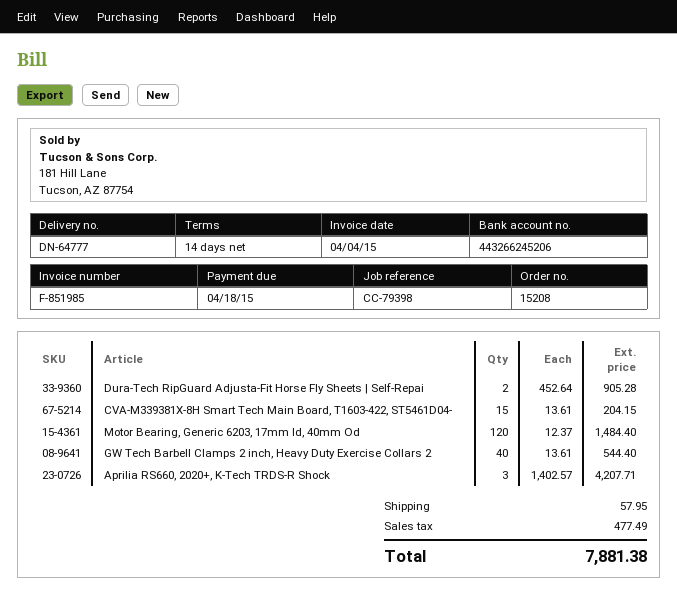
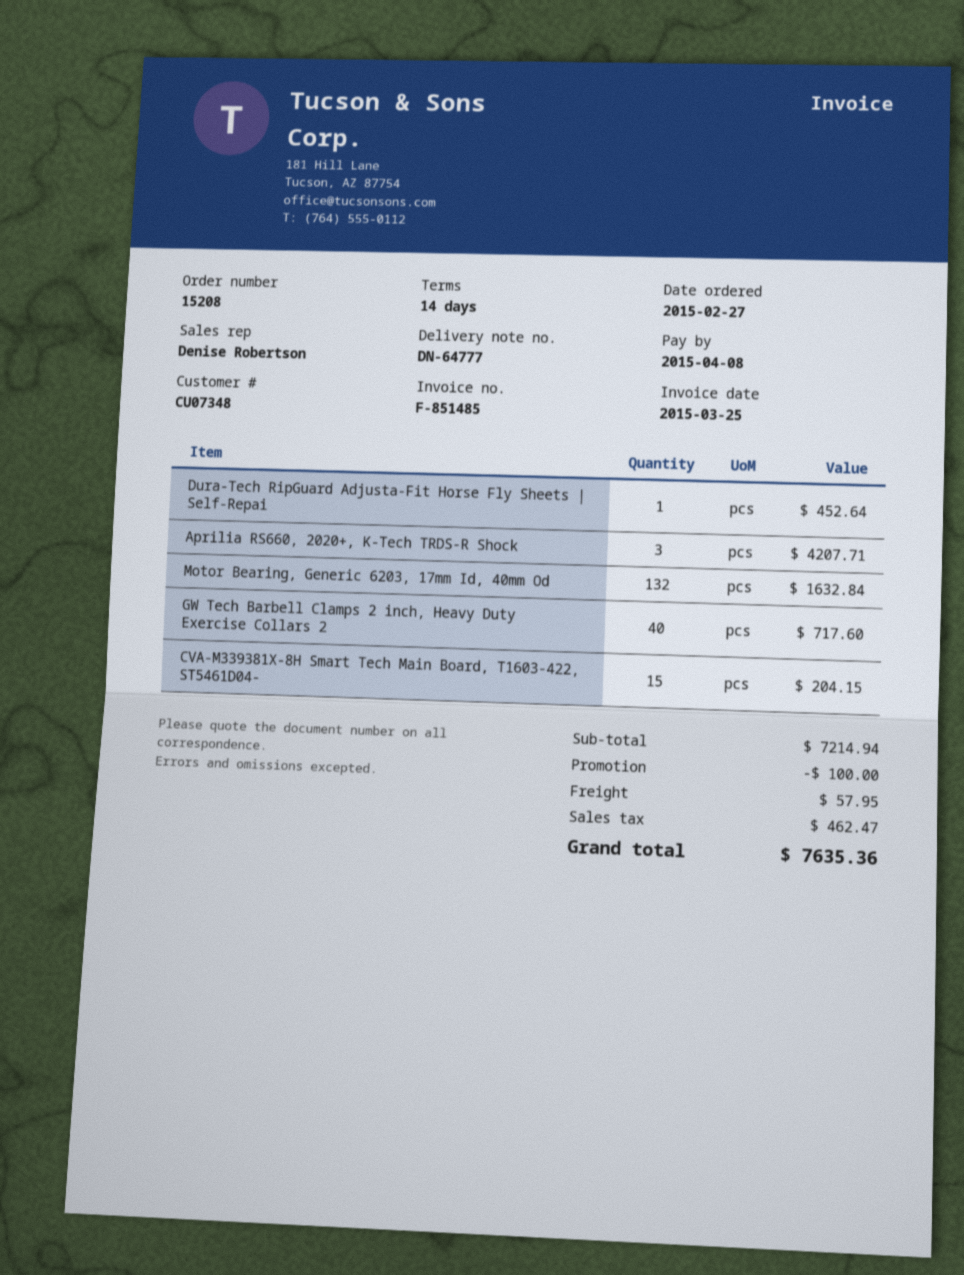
invoice number: F-851985 -> F-851485
invoice date: 2015-04-04 -> 2015-03-25
due date: 2015-04-18 -> 2015-04-08
Dura-Tech RipGuard Adjusta-Fit Horse Fly Sheets | Self-Repai: 2 for 905.28 -> 1 for 452.64
Motor Bearing, Generic 6203, 17mm Id, 40mm Od: 120 for 1484.40 -> 132 for 1632.84
GW Tech Barbell Clamps 2 inch, Heavy Duty Exercise Collars 2: 40 for 544.40 -> 40 for 717.60
discount: none -> 100.00
tax: 477.49 -> 462.47
total: 7881.38 -> 7635.36

